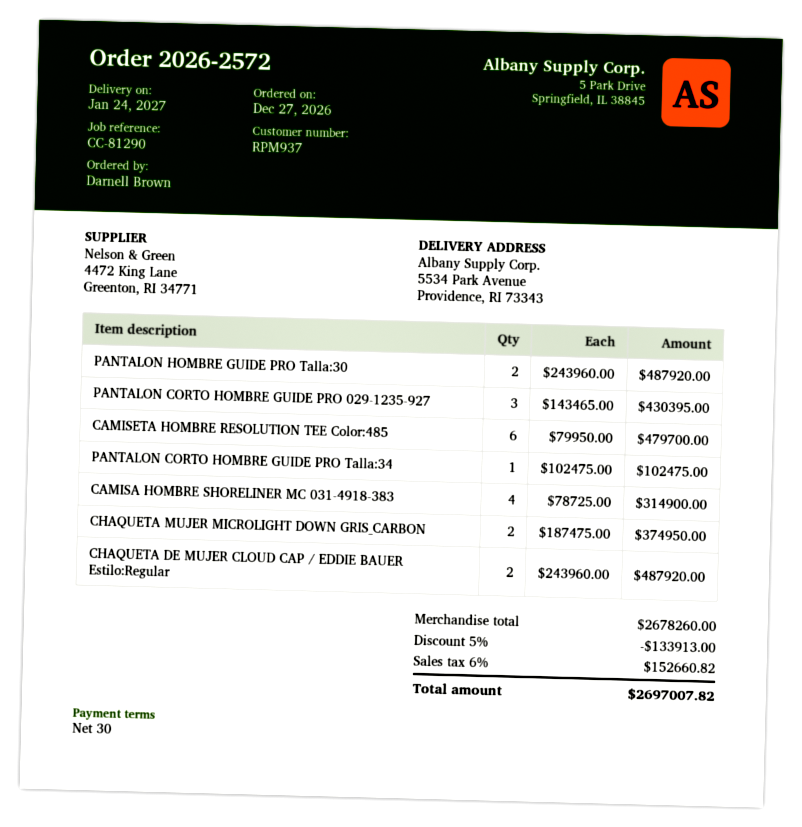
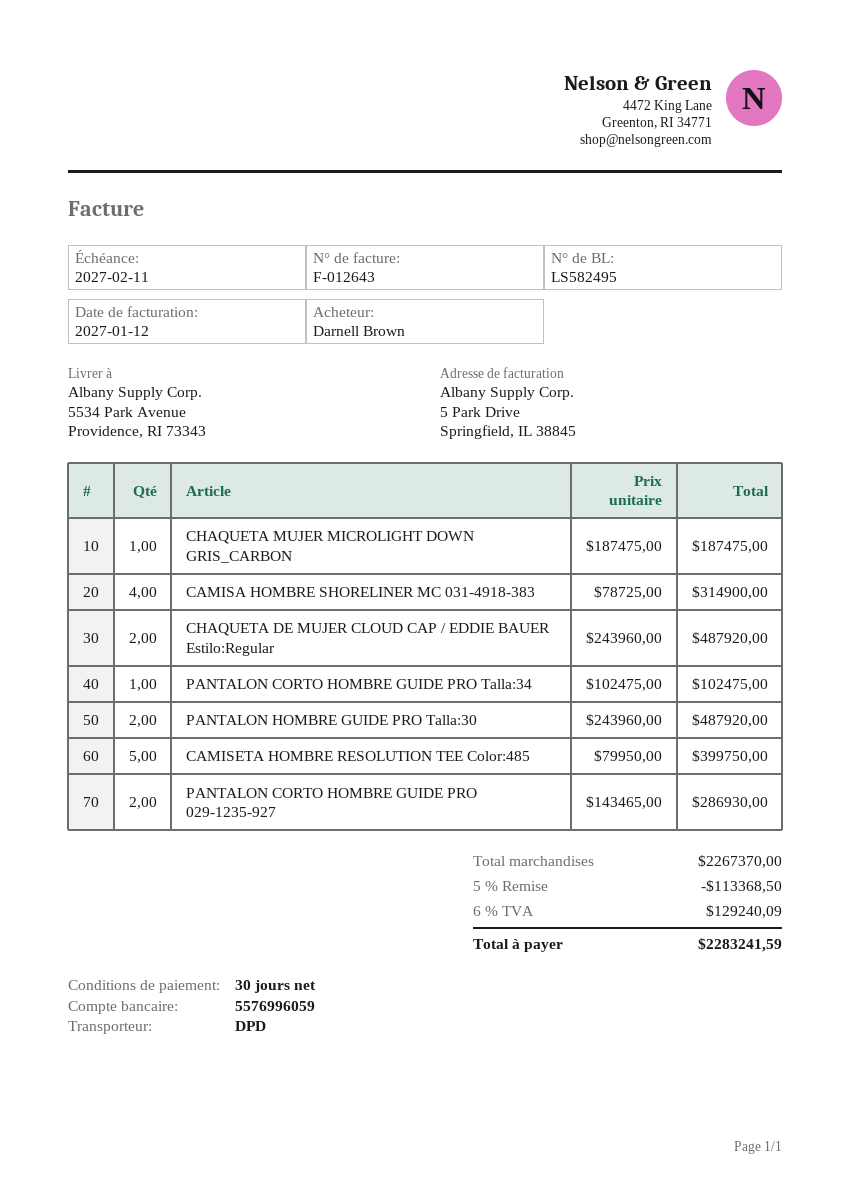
PANTALON CORTO HOMBRE GUIDE PRO 029-1235-927: 3 x 143465.00 = 430395.00 -> 2 x 143465.00 = 286930.00
CAMISETA HOMBRE RESOLUTION TEE Color:485: 6 x 79950.00 = 479700.00 -> 5 x 79950.00 = 399750.00
CHAQUETA MUJER MICROLIGHT DOWN GRIS_CARBON: 2 x 187475.00 = 374950.00 -> 1 x 187475.00 = 187475.00
subtotal: 2678260.00 -> 2267370.00
discount: 5% = 133913.00 -> 5% = 113368.50
tax: 6% = 152660.82 -> 6% = 129240.09
total: 2697007.82 -> 2283241.59

